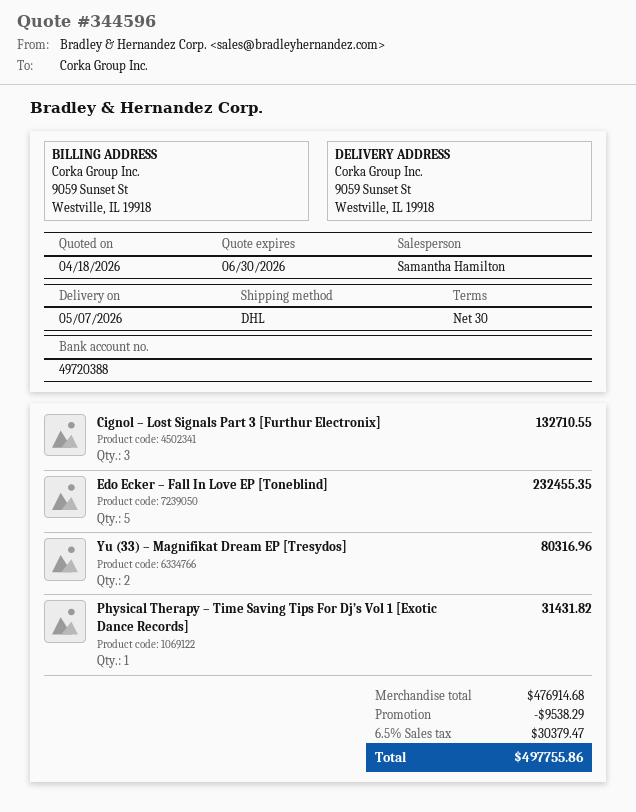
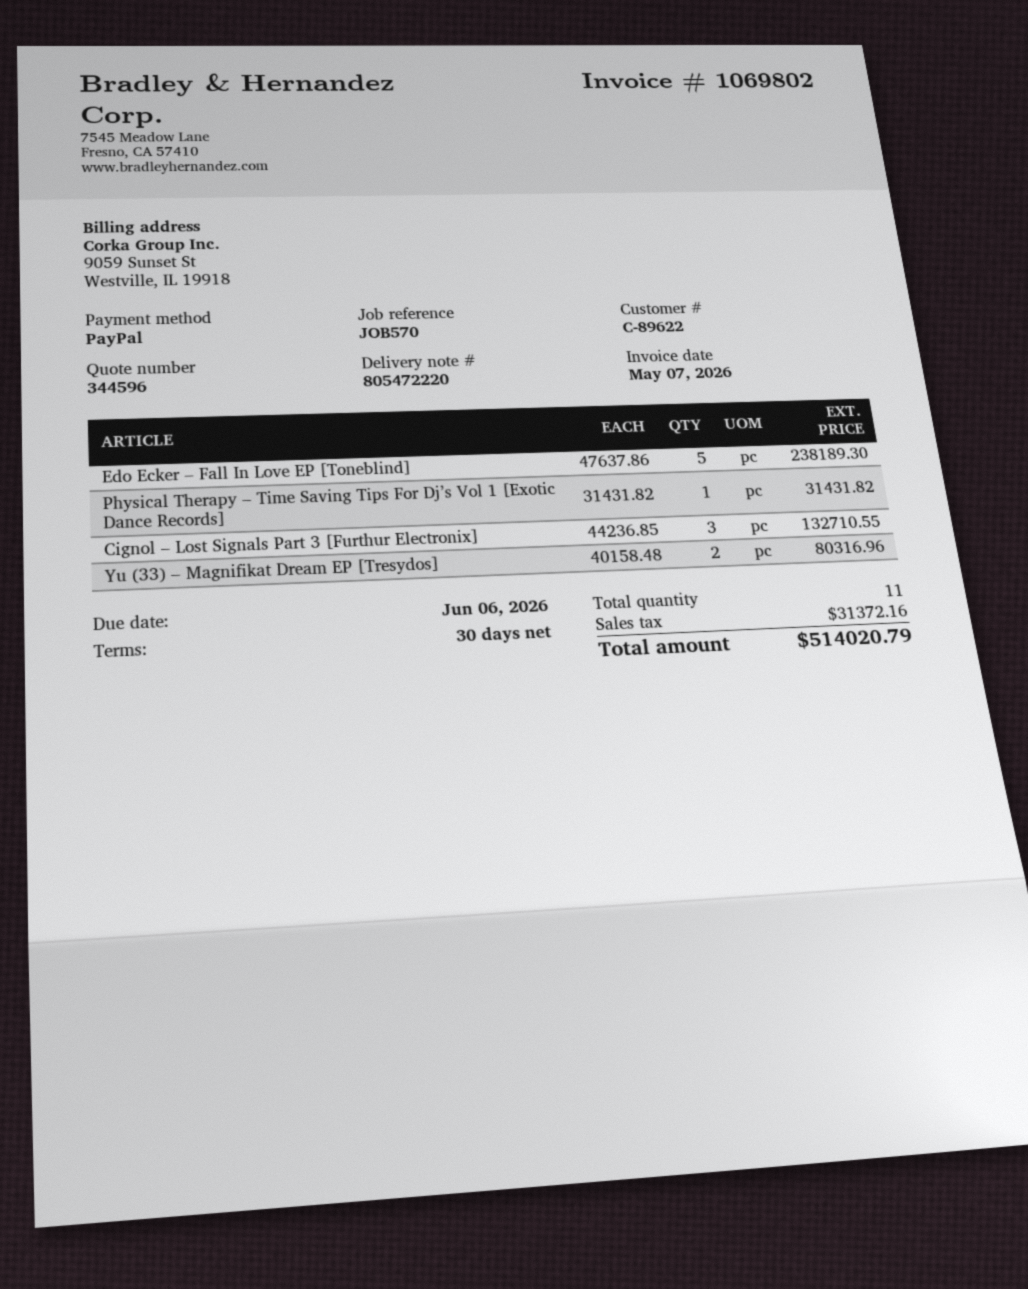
Edo Ecker – Fall In Love EP [Toneblind]: 5 for 232455.35 -> 5 for 238189.30
discount: 9538.29 -> none
tax: 30379.47 -> 31372.16
total: 497755.86 -> 514020.79

